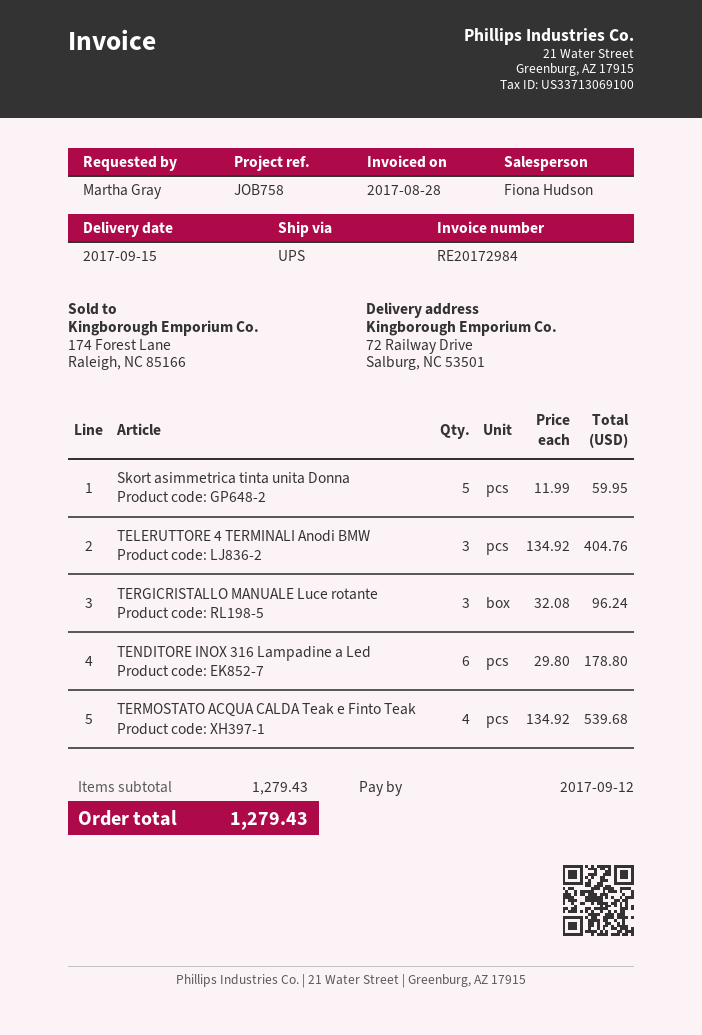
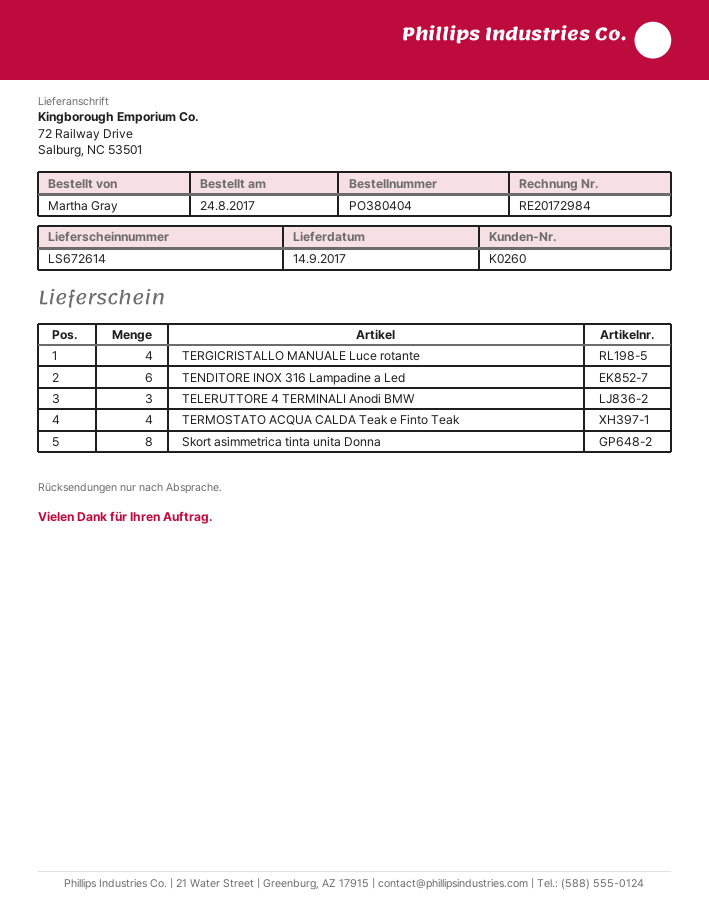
delivery date: 2017-09-15 -> 2017-09-14
Skort asimmetrica tinta unita Donna: 5 -> 8
TERGICRISTALLO MANUALE Luce rotante: 3 -> 4

